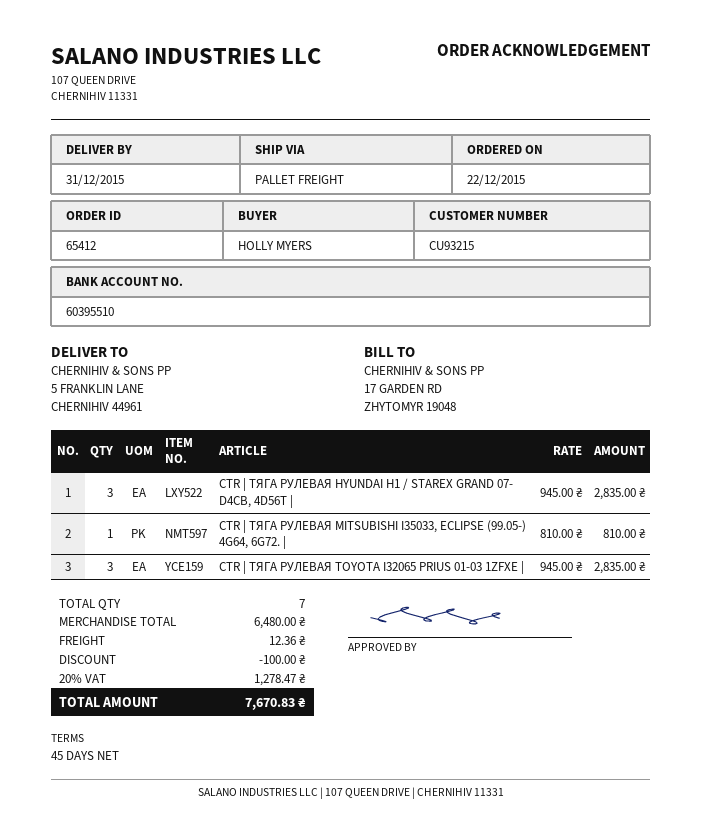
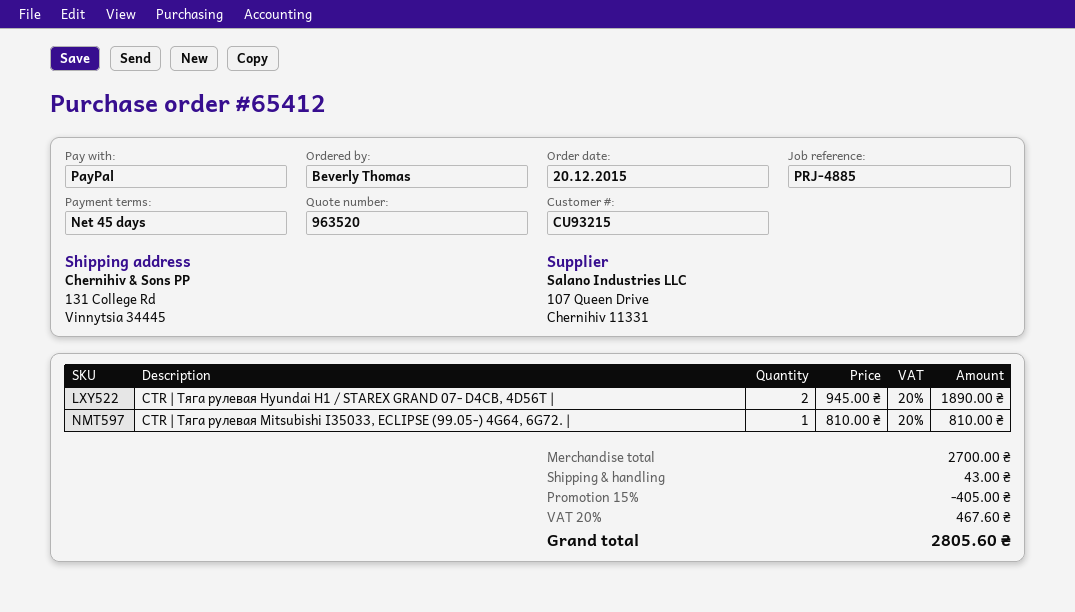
order date: 2015-12-22 -> 2015-12-20
ordered by: HOLLY MYERS -> Beverly Thomas
ship to: 5 FRANKLIN LANE, CHERNIHIV 44961 -> 131 College Rd, Vinnytsia 34445
CTR | ТЯГА РУЛЕВАЯ HYUNDAI H1 / STAREX GRAND 07- D4CB, 4D56T |: 3 x 945.00 = 2835.00 -> 2 x 945.00 = 1890.00
CTR | ТЯГА РУЛЕВАЯ TOYOTA I32065 PRIUS 01-03 1ZFXE |: 3 x 945.00 = 2835.00 -> none
subtotal: 6480.00 -> 2700.00
discount: 100.00 -> 405.00
shipping: 12.36 -> 43.00
tax: 20% = 1278.47 -> 20% = 467.60
total: 7670.83 -> 2805.60

